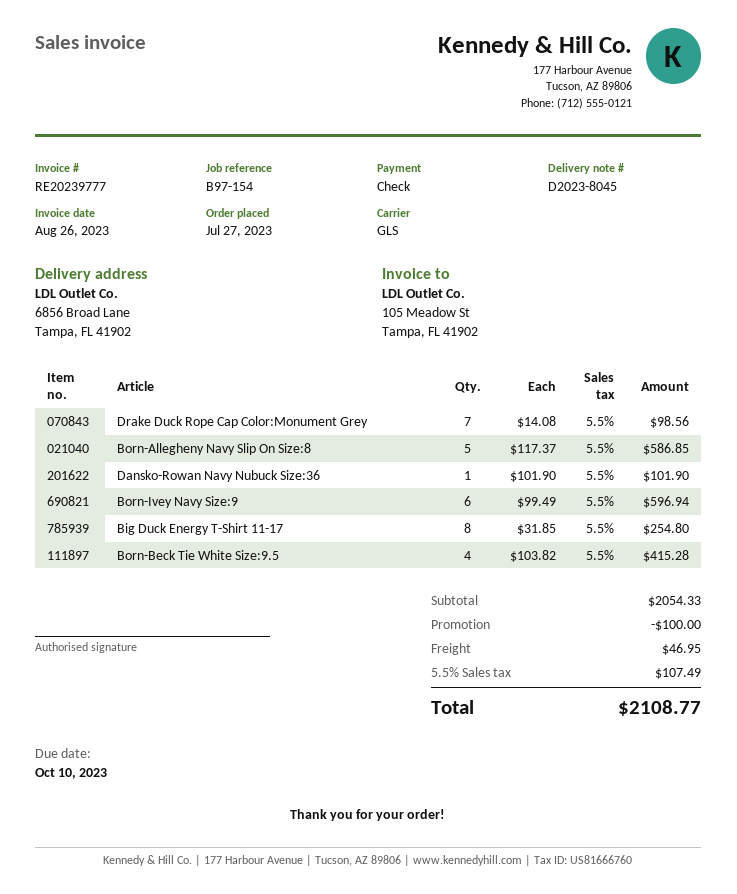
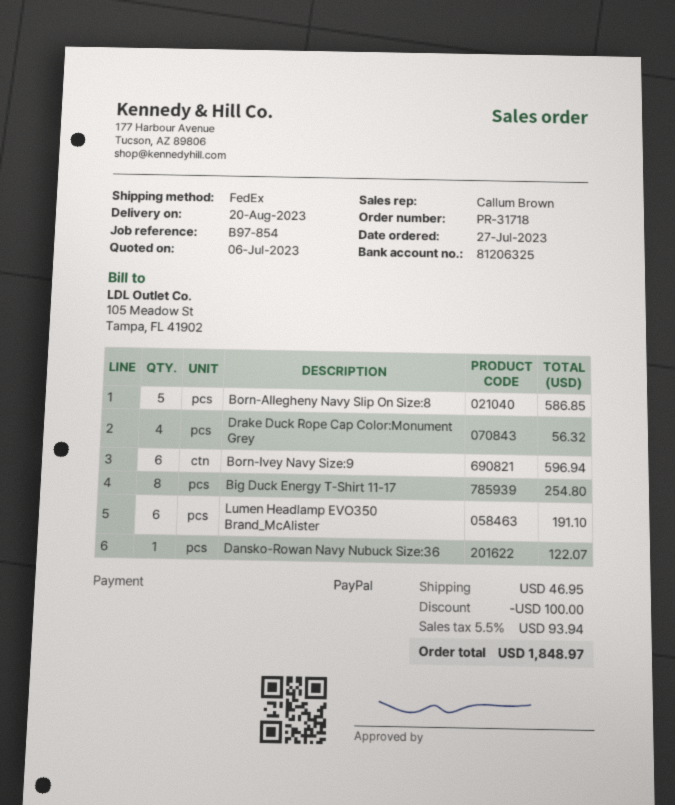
reference: B97-154 -> B97-854
payment method: cheque -> PayPal
shipping method: GLS -> FedEx
Drake Duck Rope Cap Color:Monument Grey: 7 for 98.56 -> 4 for 56.32
Dansko-Rowan Navy Nubuck Size:36: 1 for 101.90 -> 1 for 122.07
Born-Beck Tie White Size:9.5: 4 for 415.28 -> none
Lumen Headlamp EVO350 Brand_McAlister: none -> 6 for 191.10
tax: 5.5% = 107.49 -> 5.5% = 93.94
total: 2108.77 -> 1848.97

